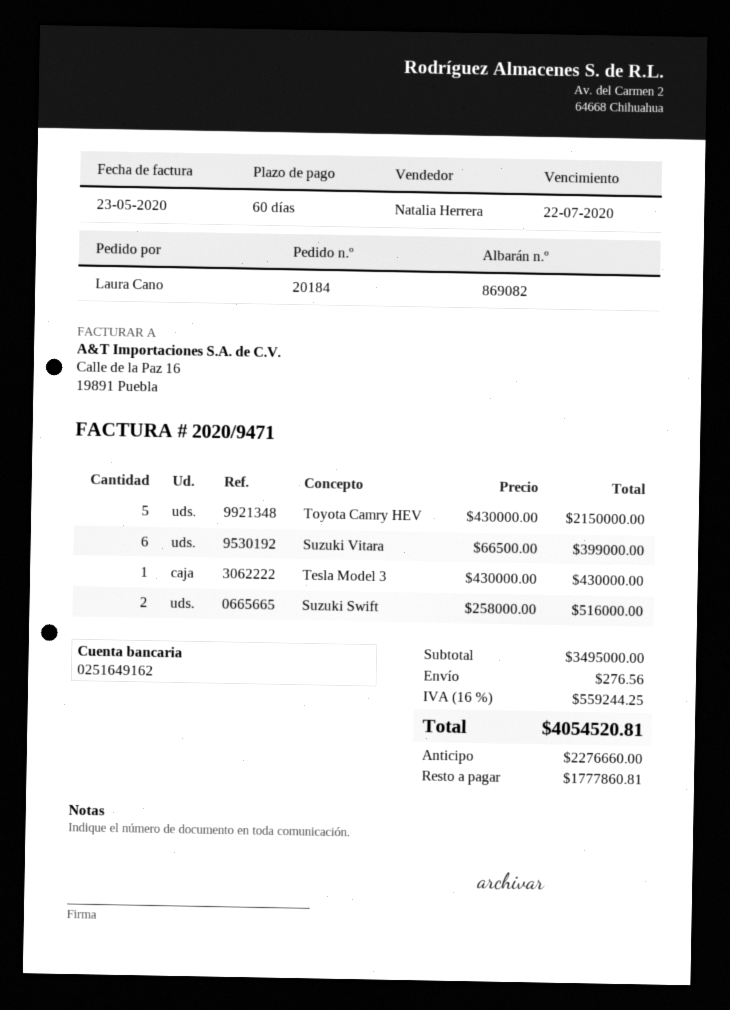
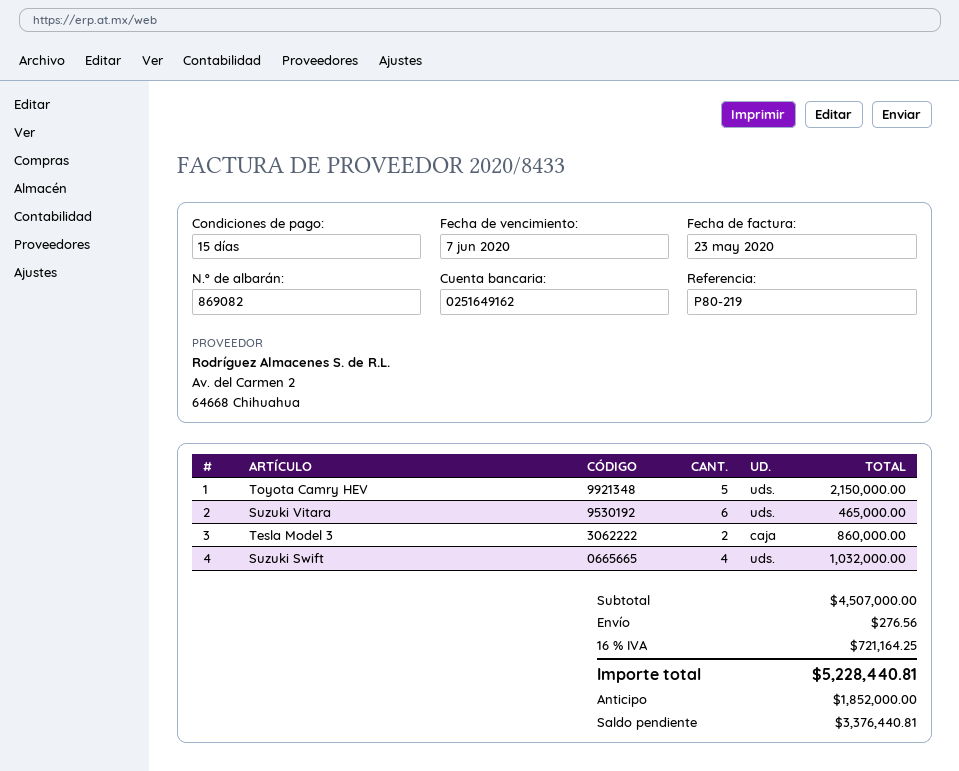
invoice number: 2020/9471 -> 2020/8433
payment terms: 60 days -> 15 days
due date: 2020-07-22 -> 2020-06-07
Suzuki Vitara: 6 for 399000.00 -> 6 for 465000.00
Tesla Model 3: 1 for 430000.00 -> 2 for 860000.00
Suzuki Swift: 2 for 516000.00 -> 4 for 1032000.00
subtotal: 3495000.00 -> 4507000.00
tax: 16% = 559244.25 -> 16% = 721164.25
total: 4054520.81 -> 5228440.81
deposit: 2276660.00 -> 1852000.00
balance: 1777860.81 -> 3376440.81

